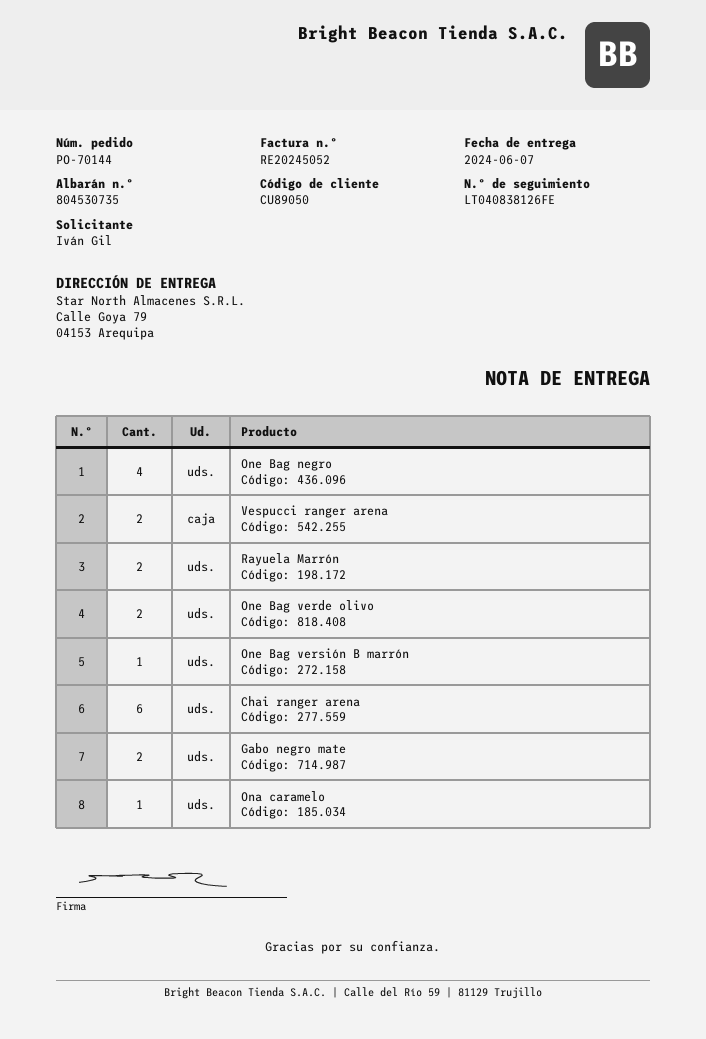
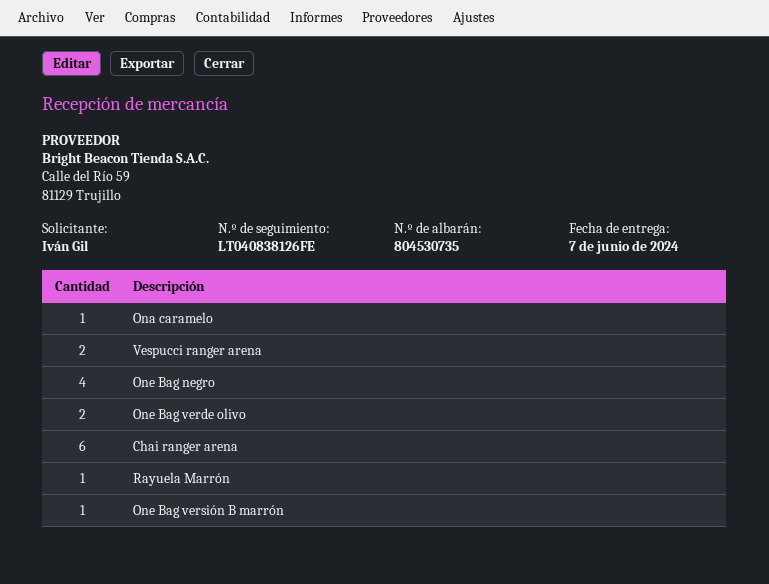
Rayuela Marrón: 2 -> 1
Gabo negro mate: 2 -> none

